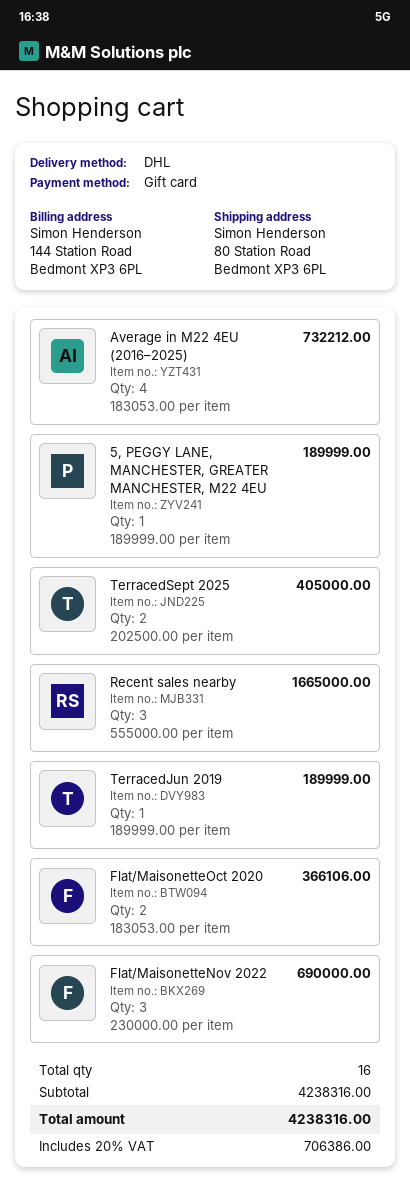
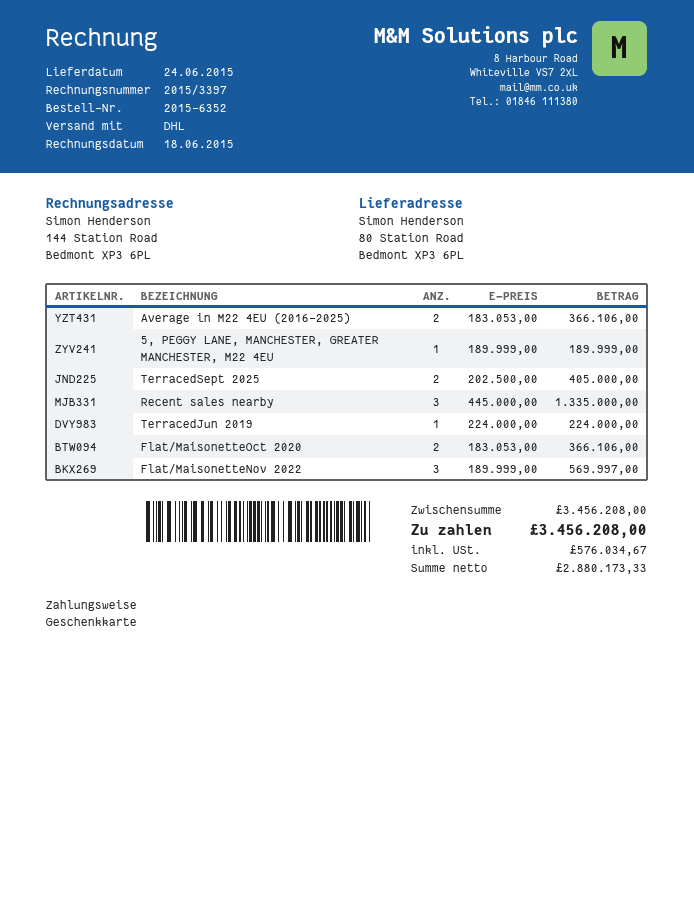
Average in M22 4EU (2016–2025): 4 x 183053.00 = 732212.00 -> 2 x 183053.00 = 366106.00
Recent sales nearby: 3 x 555000.00 = 1665000.00 -> 3 x 445000.00 = 1335000.00
TerracedJun 2019: 1 x 189999.00 = 189999.00 -> 1 x 224000.00 = 224000.00
Flat/MaisonetteNov 2022: 3 x 230000.00 = 690000.00 -> 3 x 189999.00 = 569997.00
subtotal: 4238316.00 -> 3456208.00
tax: 706386.00 -> 576034.67
total: 4238316.00 -> 3456208.00

